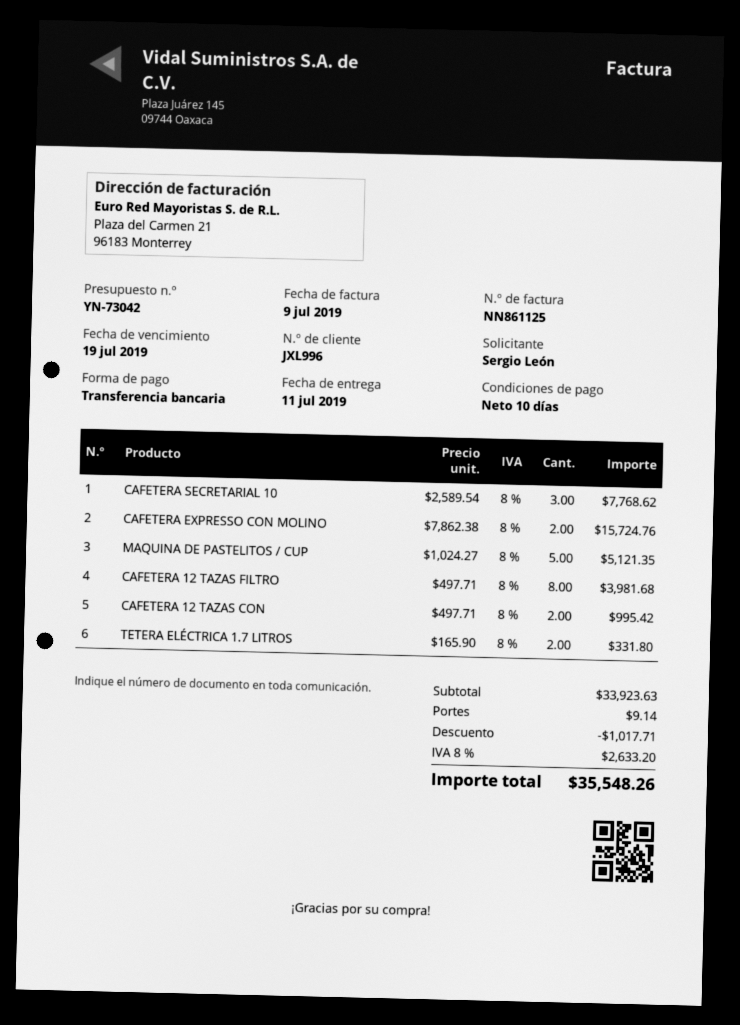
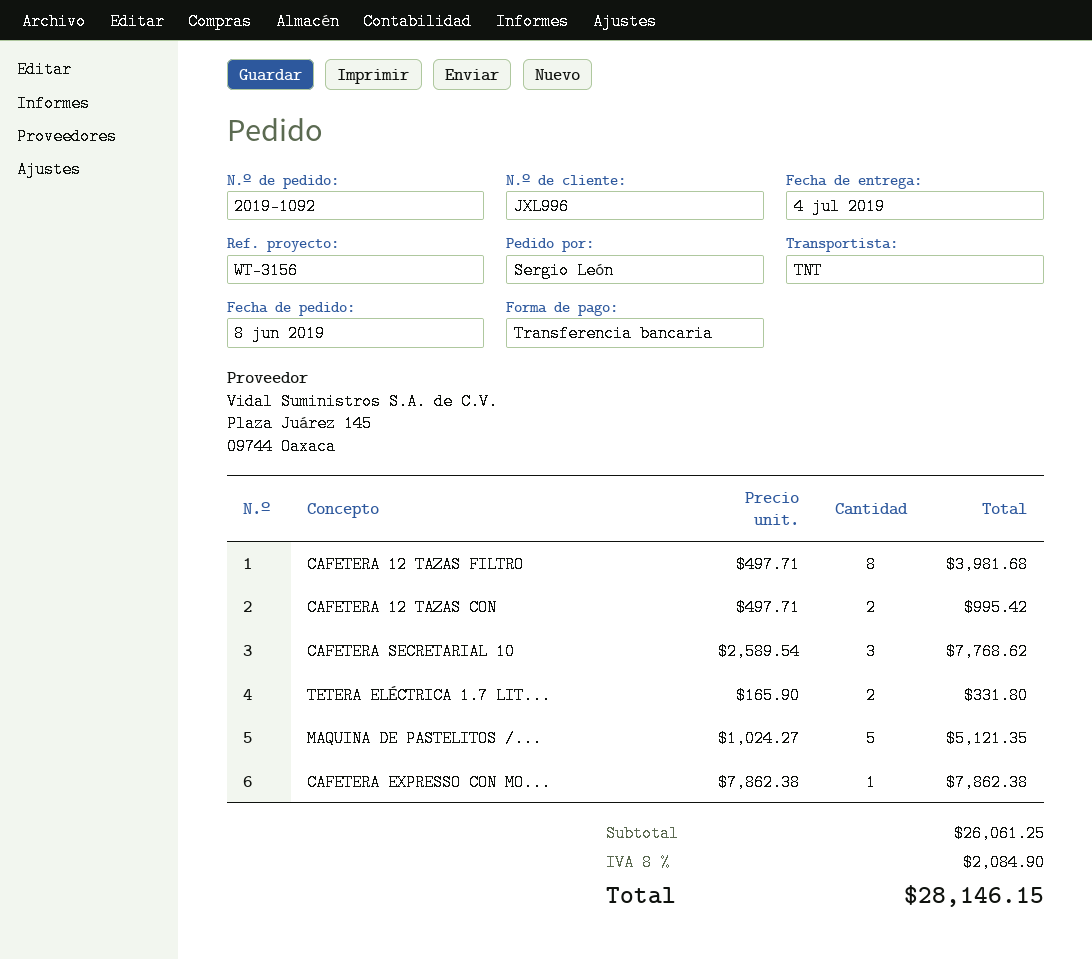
delivery date: 2019-07-11 -> 2019-07-04
CAFETERA EXPRESSO CON MOLINO: 2 x 7862.38 = 15724.76 -> 1 x 7862.38 = 7862.38
subtotal: 33923.63 -> 26061.25
discount: 1017.71 -> none
shipping: 9.14 -> none
tax: 8% = 2633.20 -> 8% = 2084.90
total: 35548.26 -> 28146.15

